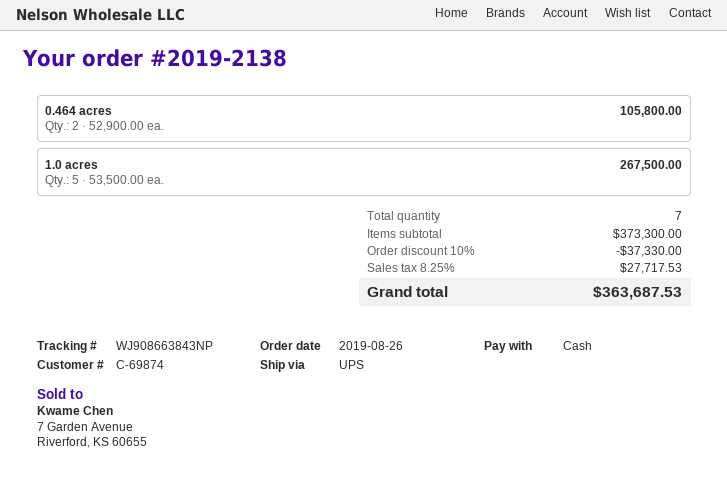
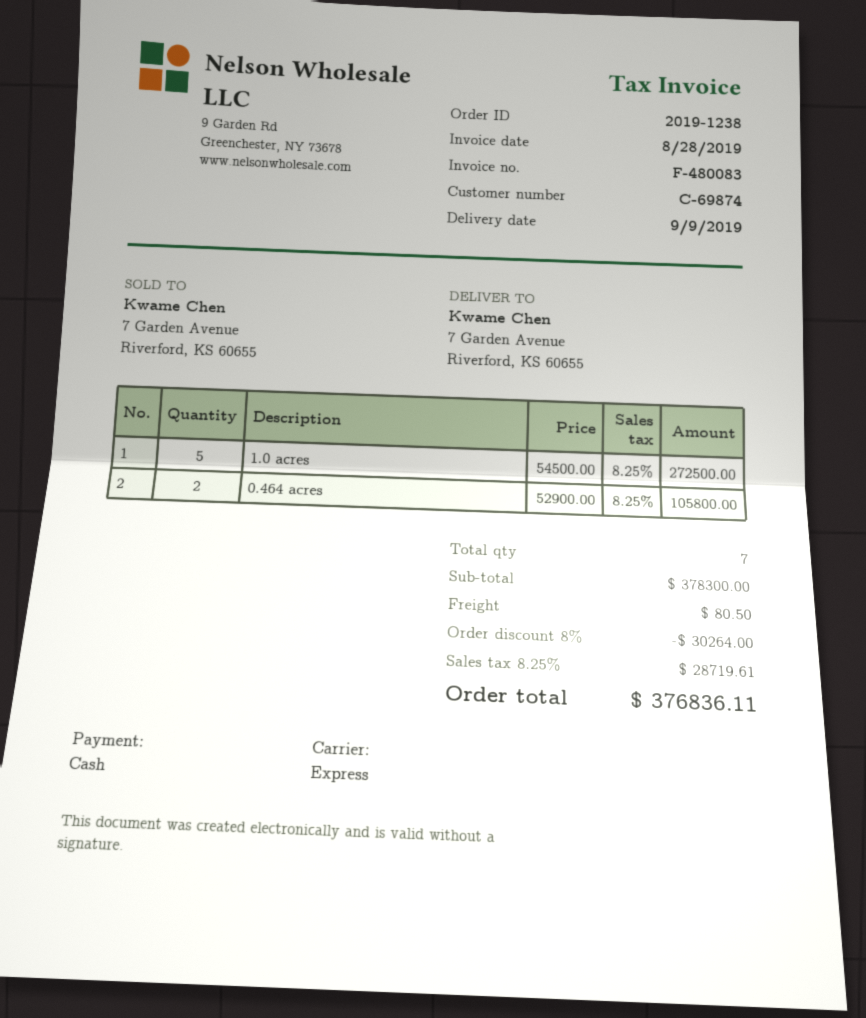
order number: 2019-2138 -> 2019-1238
shipping method: UPS -> express
1.0 acres: 5 x 53500.00 = 267500.00 -> 5 x 54500.00 = 272500.00
subtotal: 373300.00 -> 378300.00
discount: 10% = 37330.00 -> 8% = 30264.00
shipping: none -> 80.50
tax: 8.25% = 27717.53 -> 8.25% = 28719.61
total: 363687.53 -> 376836.11

